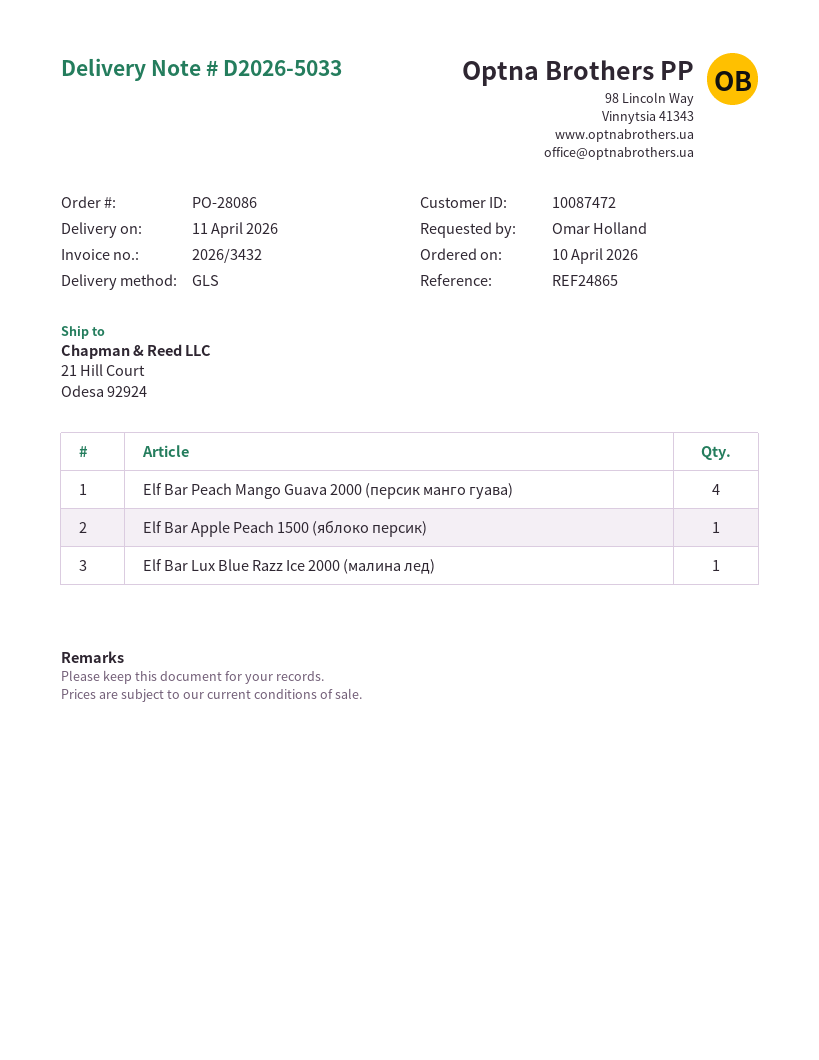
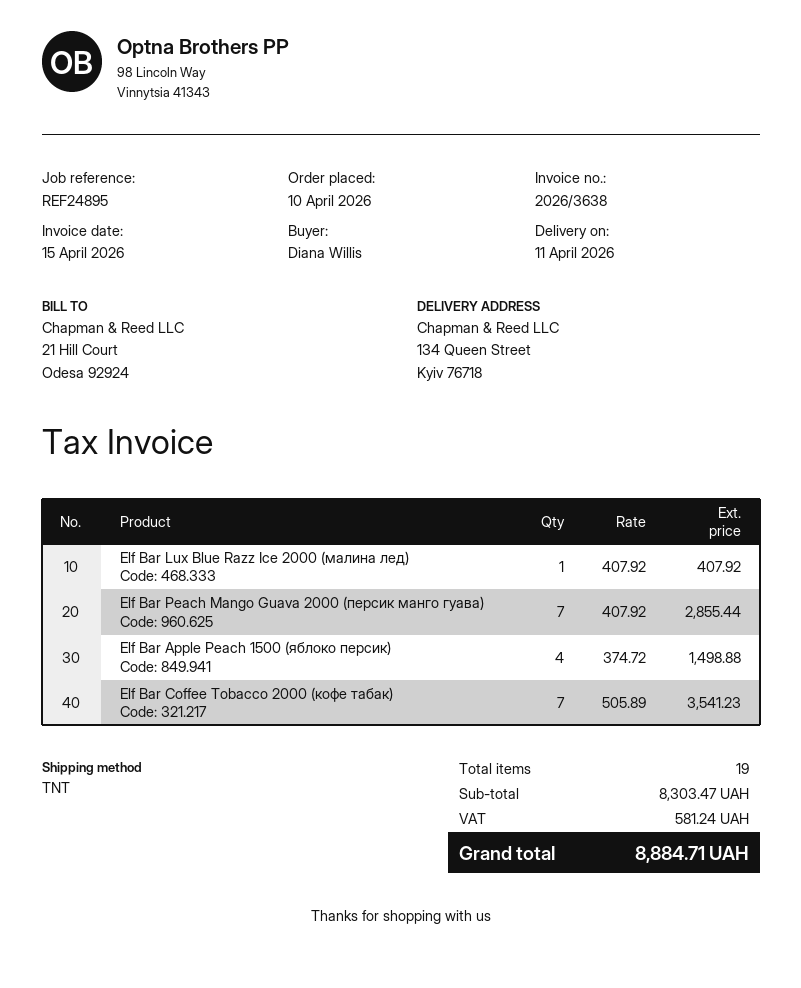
invoice number: 2026/3432 -> 2026/3638
reference: REF24865 -> REF24895
ordered by: Omar Holland -> Diana Willis
shipping method: GLS -> TNT
ship to: 21 Hill Court, Odesa 92924 -> 134 Queen Street, Kyiv 76718
Elf Bar Peach Mango Guava 2000 (персик манго гуава): 4 -> 7
Elf Bar Apple Peach 1500 (яблоко персик): 1 -> 4
Elf Bar Coffee Tobacco 2000 (кофе табак): none -> 7

